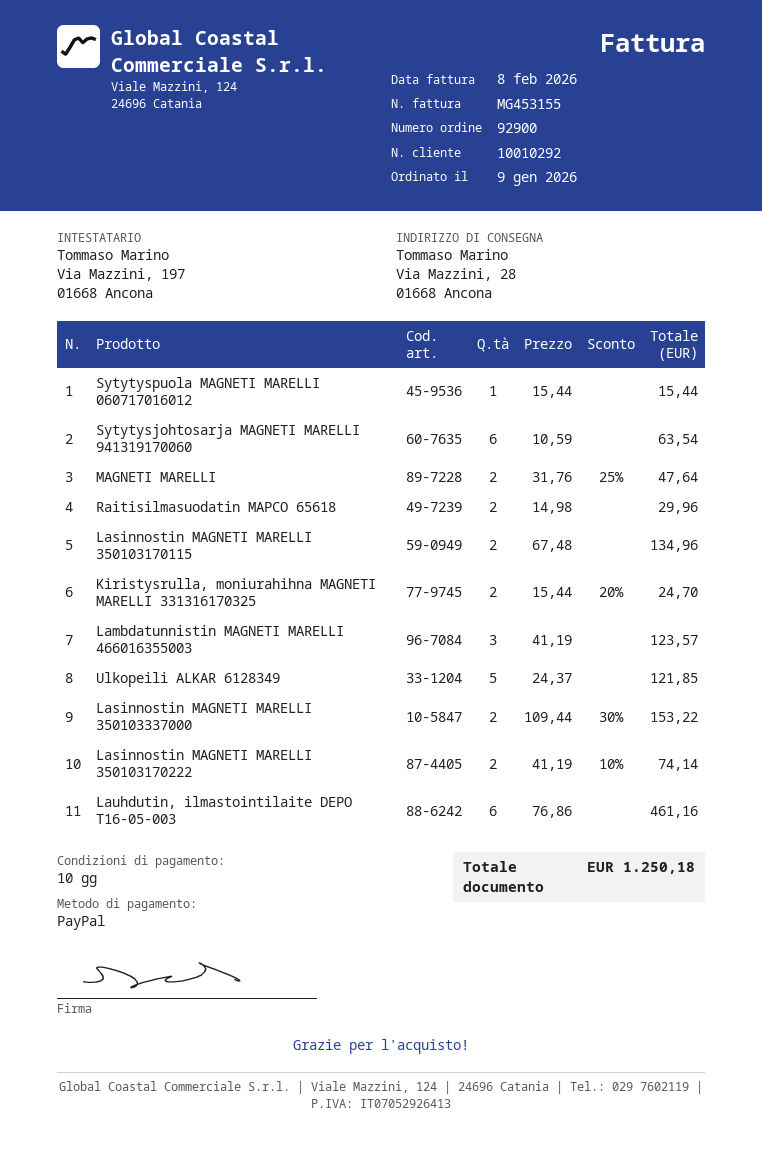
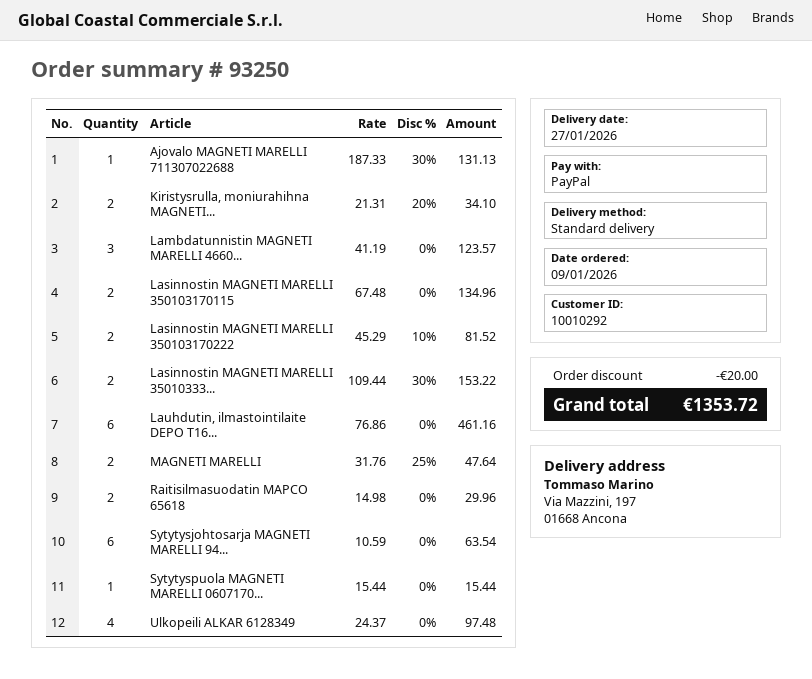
order number: 92900 -> 93250
ship to: Via Mazzini, 28, 01668 Ancona -> Via Mazzini, 197, 01668 Ancona
Kiristysrulla, moniurahihna MAGNETI MARELLI 331316170325: 2 x 15.44 - 20% = 24.70 -> 2 x 21.31 - 20% = 34.10
Ulkopeili ALKAR 6128349: 5 x 24.37 = 121.85 -> 4 x 24.37 = 97.48
Lasinnostin MAGNETI MARELLI 350103170222: 2 x 41.19 - 10% = 74.14 -> 2 x 45.29 - 10% = 81.52
Ajovalo MAGNETI MARELLI 711307022688: none -> 1 x 187.33 - 30% = 131.13
discount: none -> 20.00
total: 1250.18 -> 1353.72

